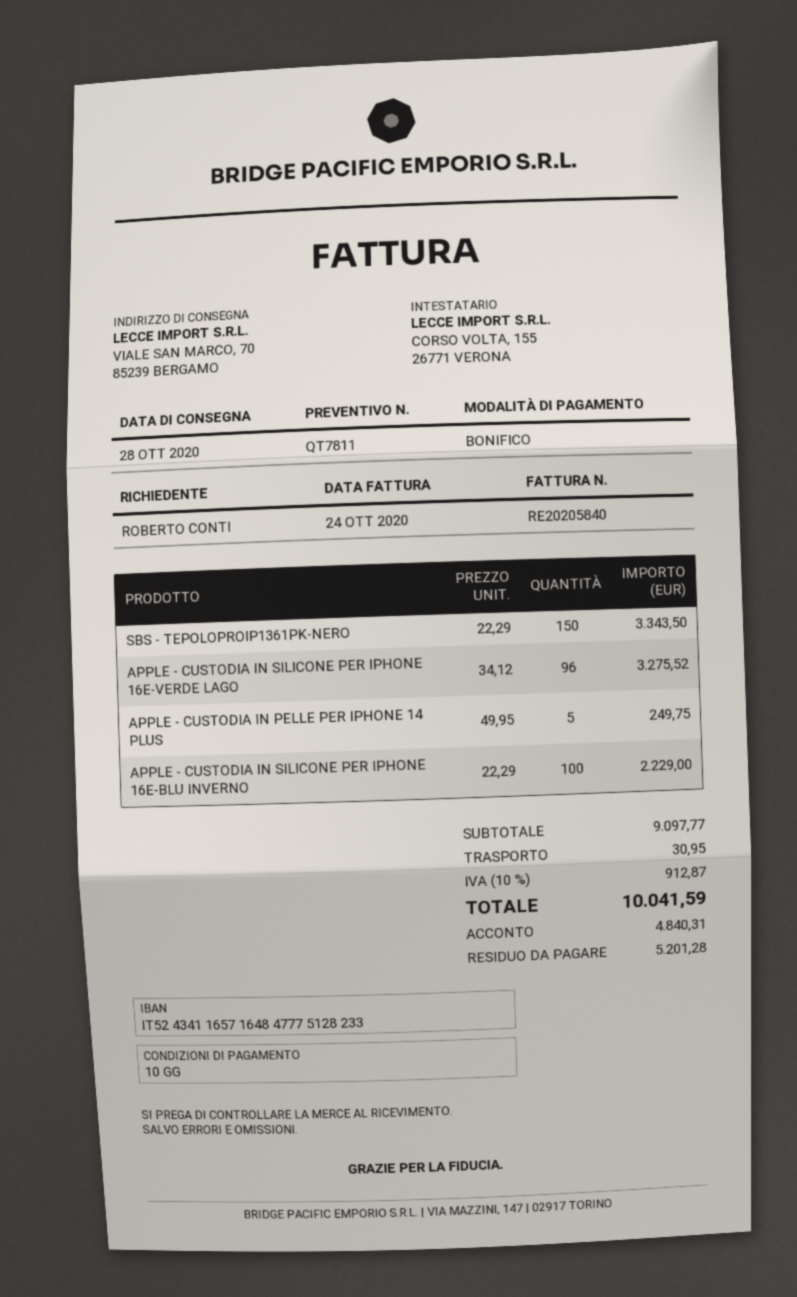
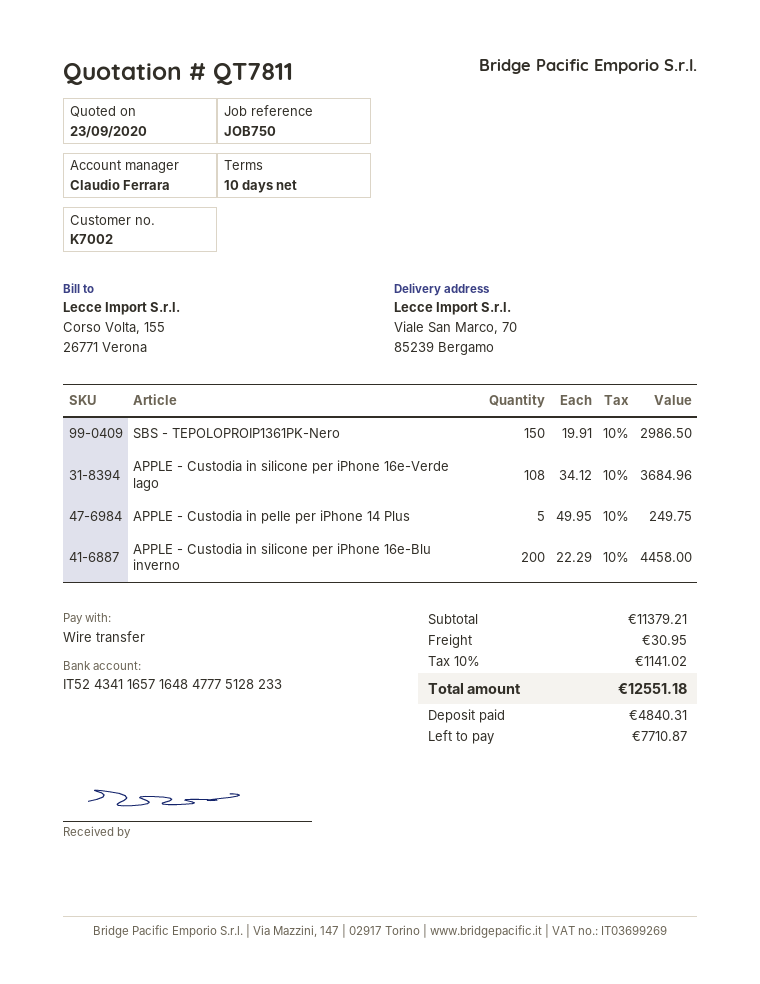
SBS - TEPOLOPROIP1361PK-NERO: 150 x 22.29 = 3343.50 -> 150 x 19.91 = 2986.50
APPLE - CUSTODIA IN SILICONE PER IPHONE 16E-VERDE LAGO: 96 x 34.12 = 3275.52 -> 108 x 34.12 = 3684.96
APPLE - CUSTODIA IN SILICONE PER IPHONE 16E-BLU INVERNO: 100 x 22.29 = 2229.00 -> 200 x 22.29 = 4458.00
subtotal: 9097.77 -> 11379.21
tax: 10% = 912.87 -> 10% = 1141.02
total: 10041.59 -> 12551.18
balance: 5201.28 -> 7710.87

